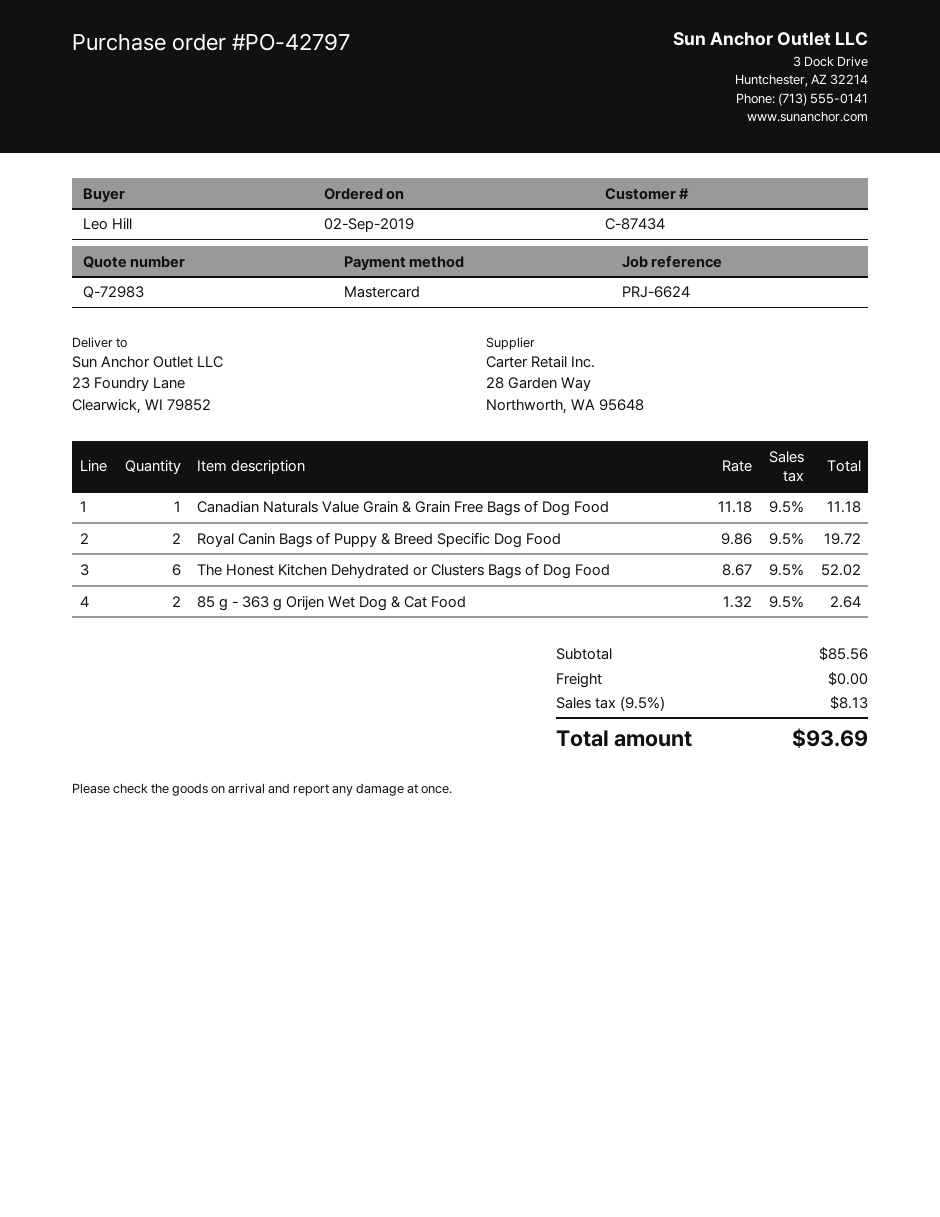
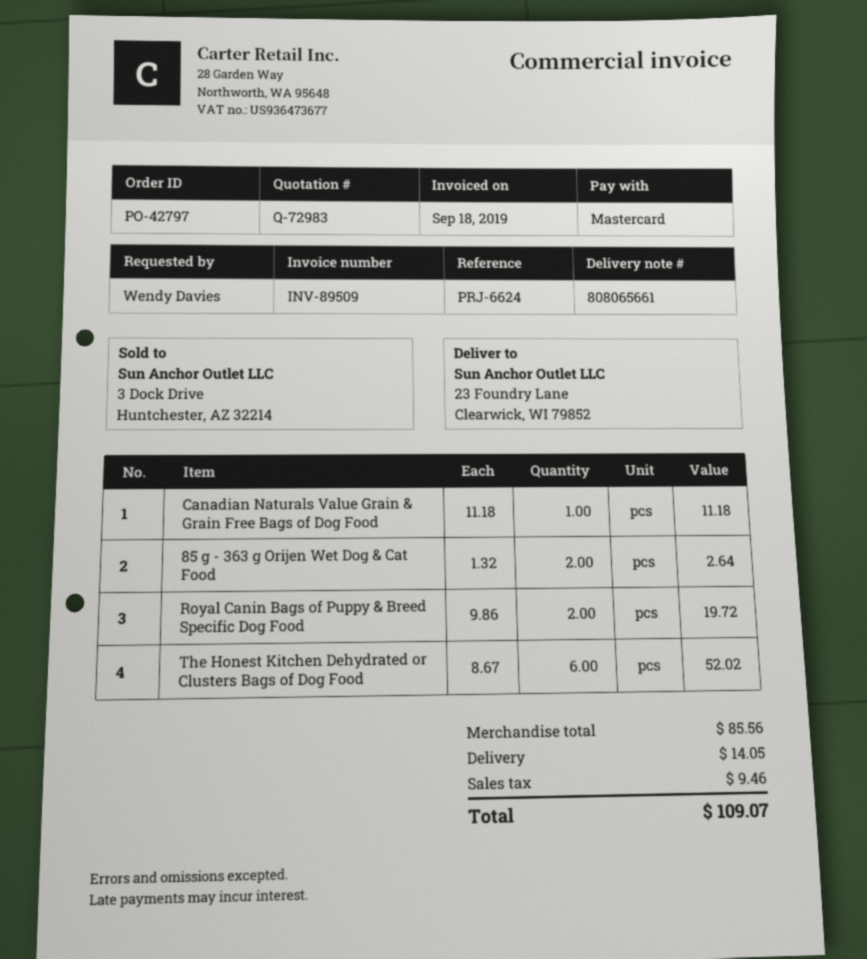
ordered by: Leo Hill -> Wendy Davies
shipping: 0.00 -> 14.05
tax: 8.13 -> 9.46
total: 93.69 -> 109.07

